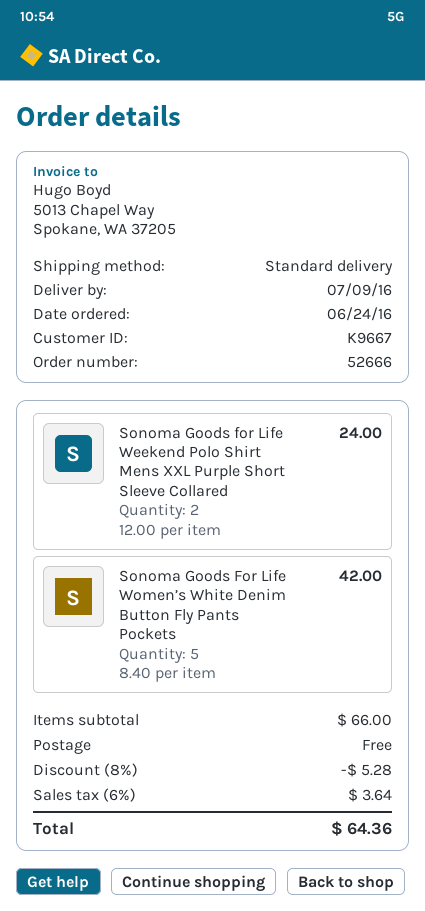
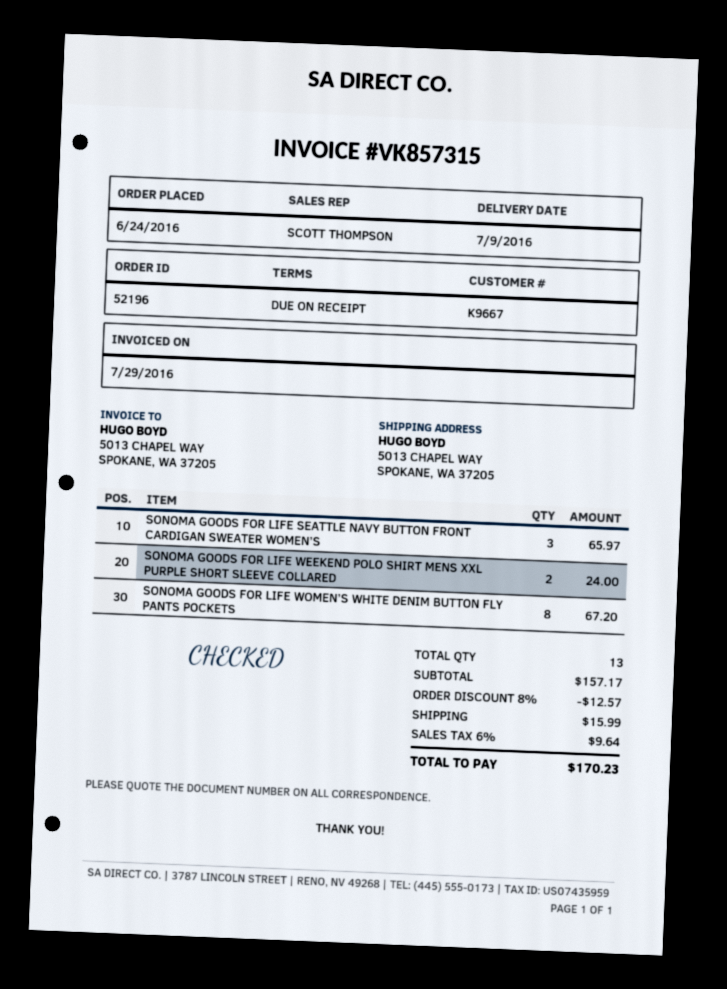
order number: 52666 -> 52196
Sonoma Goods For Life Women’s White Denim Button Fly Pants Pockets: 5 for 42.00 -> 8 for 67.20
SONOMA GOODS FOR LIFE SEATTLE NAVY BUTTON FRONT CARDIGAN SWEATER WOMEN’S: none -> 3 for 65.97
subtotal: 66.00 -> 157.17
discount: 8% = 5.28 -> 8% = 12.57
shipping: 0.00 -> 15.99
tax: 6% = 3.64 -> 6% = 9.64
total: 64.36 -> 170.23

